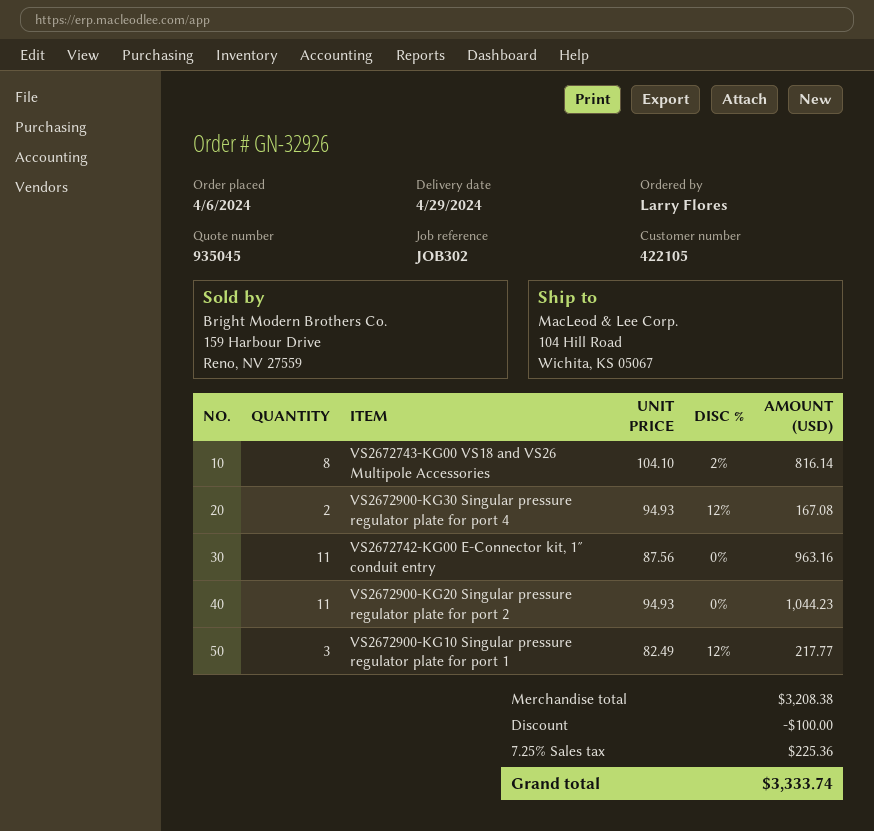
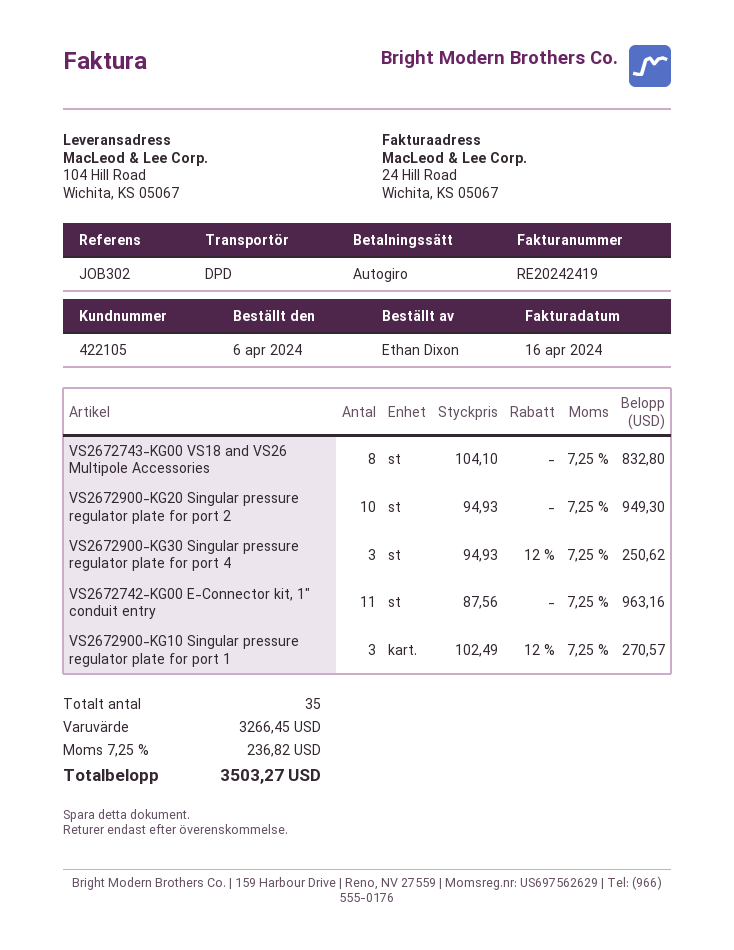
ordered by: Larry Flores -> Ethan Dixon
VS2672743-KG00 VS18 and VS26 Multipole Accessories: 8 x 104.10 - 2% = 816.14 -> 8 x 104.10 = 832.80
VS2672900-KG30 Singular pressure regulator plate for port 4: 2 x 94.93 - 12% = 167.08 -> 3 x 94.93 - 12% = 250.62
VS2672900-KG20 Singular pressure regulator plate for port 2: 11 x 94.93 = 1044.23 -> 10 x 94.93 = 949.30
VS2672900-KG10 Singular pressure regulator plate for port 1: 3 x 82.49 - 12% = 217.77 -> 3 x 102.49 - 12% = 270.57
subtotal: 3208.38 -> 3266.45
discount: 100.00 -> none
tax: 7.25% = 225.36 -> 7.25% = 236.82
total: 3333.74 -> 3503.27

